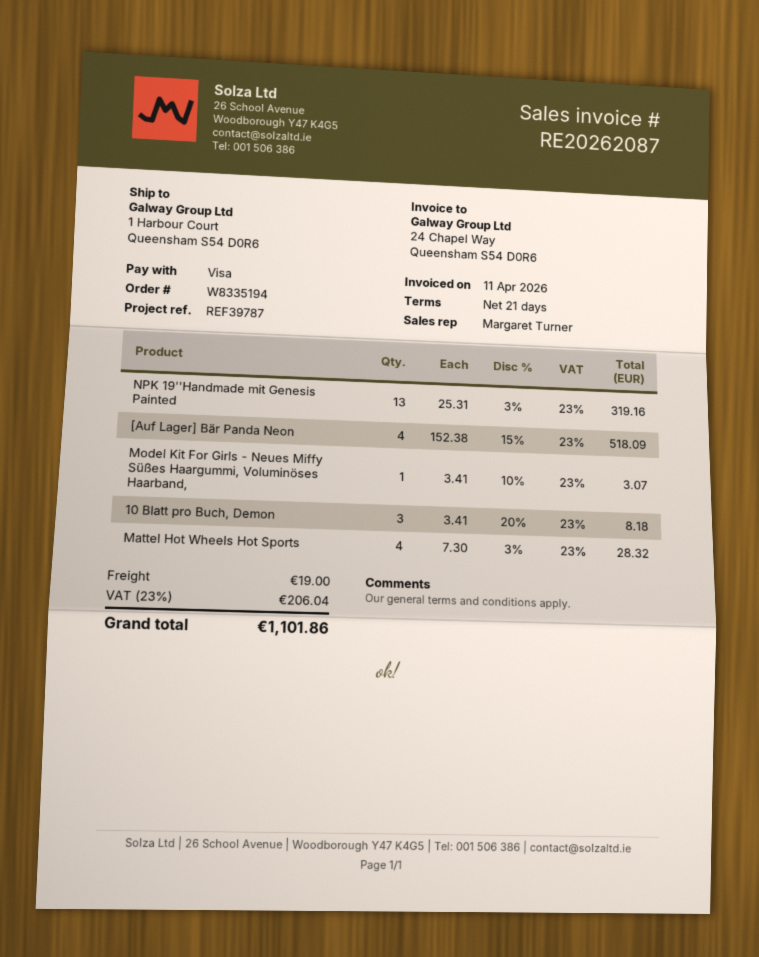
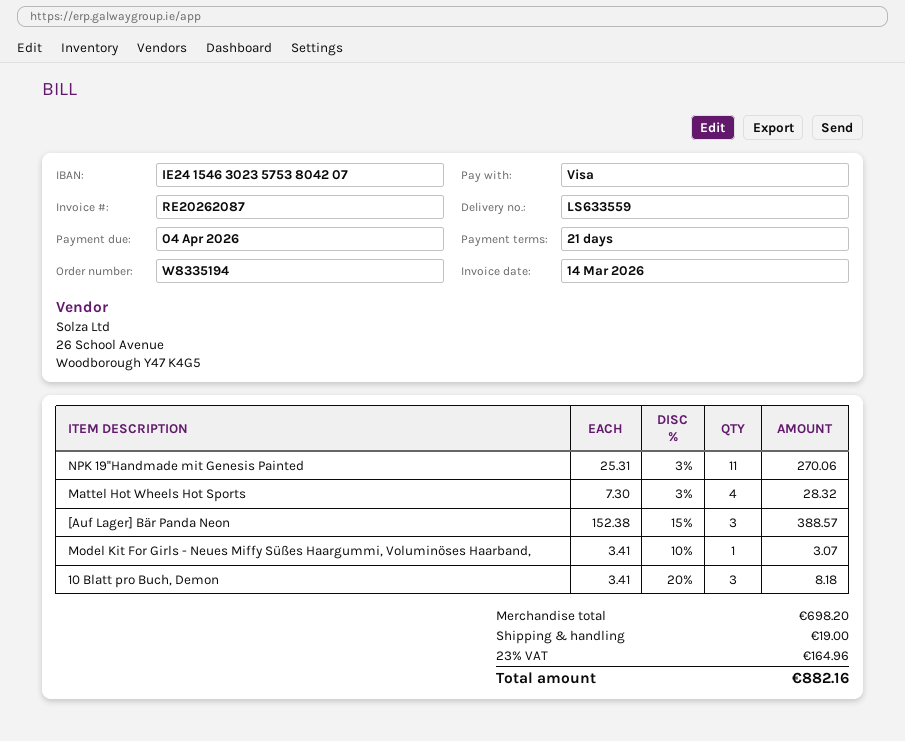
invoice date: 2026-04-11 -> 2026-03-14
NPK 19''Handmade mit Genesis Painted: 13 x 25.31 - 3% = 319.16 -> 11 x 25.31 - 3% = 270.06
[Auf Lager] Bär Panda Neon: 4 x 152.38 - 15% = 518.09 -> 3 x 152.38 - 15% = 388.57
tax: 23% = 206.04 -> 23% = 164.96
total: 1101.86 -> 882.16

